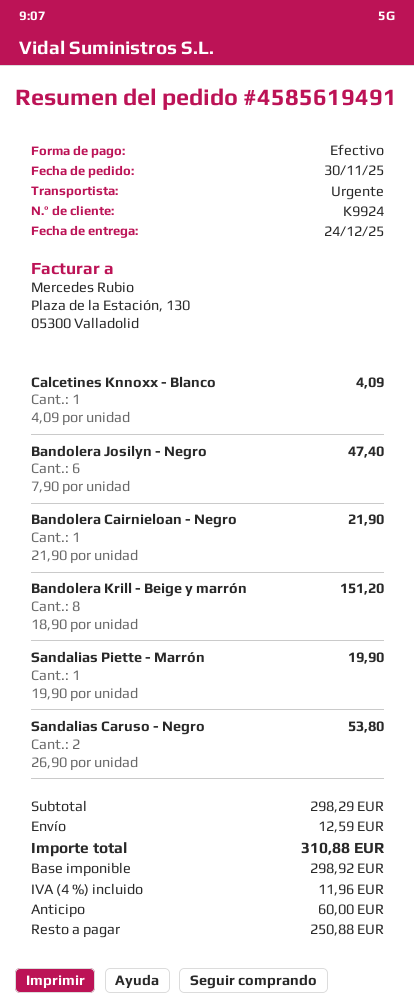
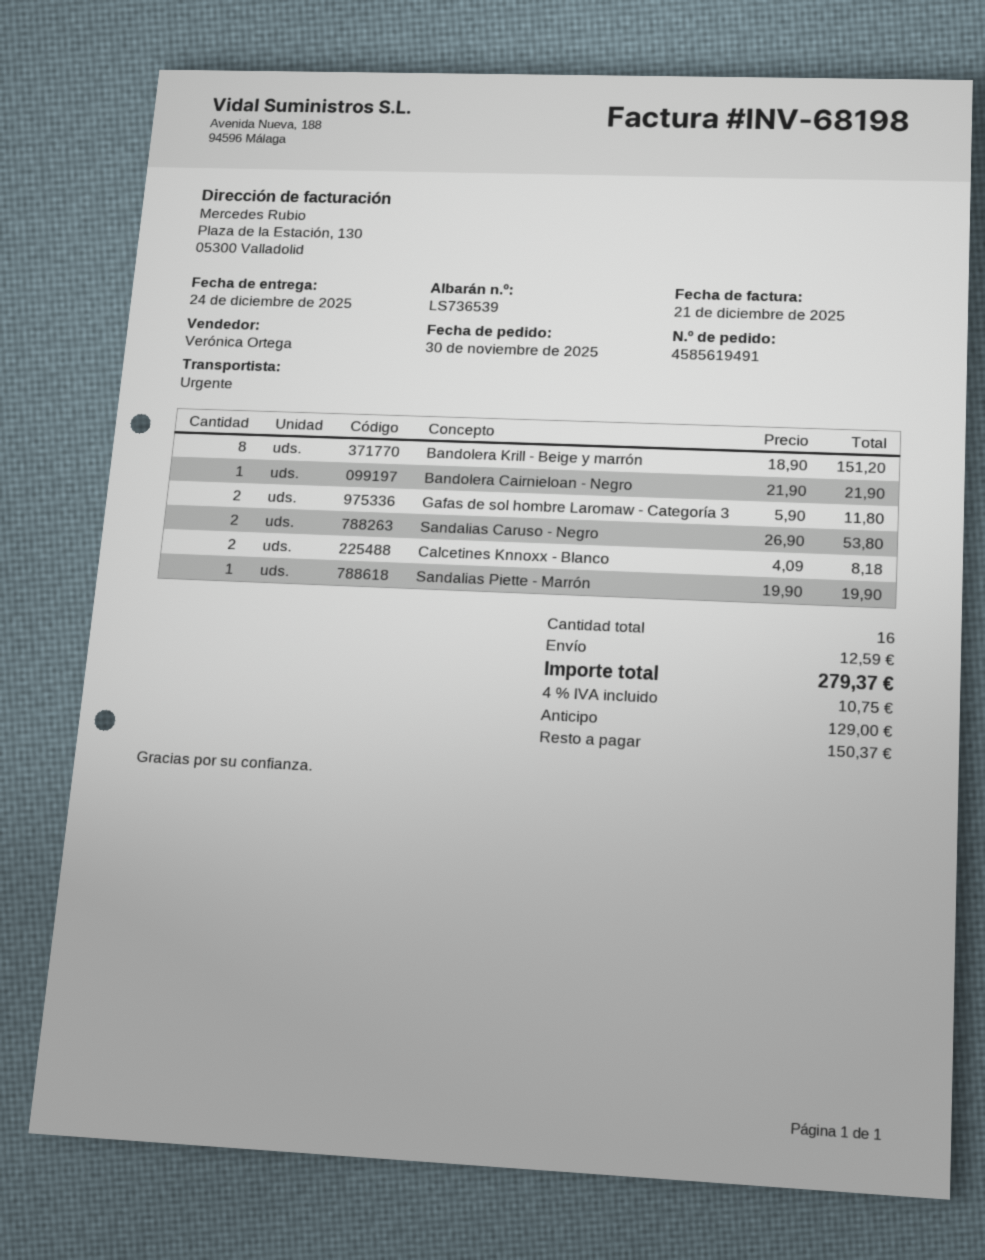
Calcetines Knnoxx - Blanco: 1 x 4.09 = 4.09 -> 2 x 4.09 = 8.18
Bandolera Josilyn - Negro: 6 x 7.90 = 47.40 -> none
Gafas de sol hombre Laromaw - Categoría 3: none -> 2 x 5.90 = 11.80
tax: 4% = 11.96 -> 4% = 10.75
total: 310.88 -> 279.37
deposit: 60.00 -> 129.00
balance: 250.88 -> 150.37

